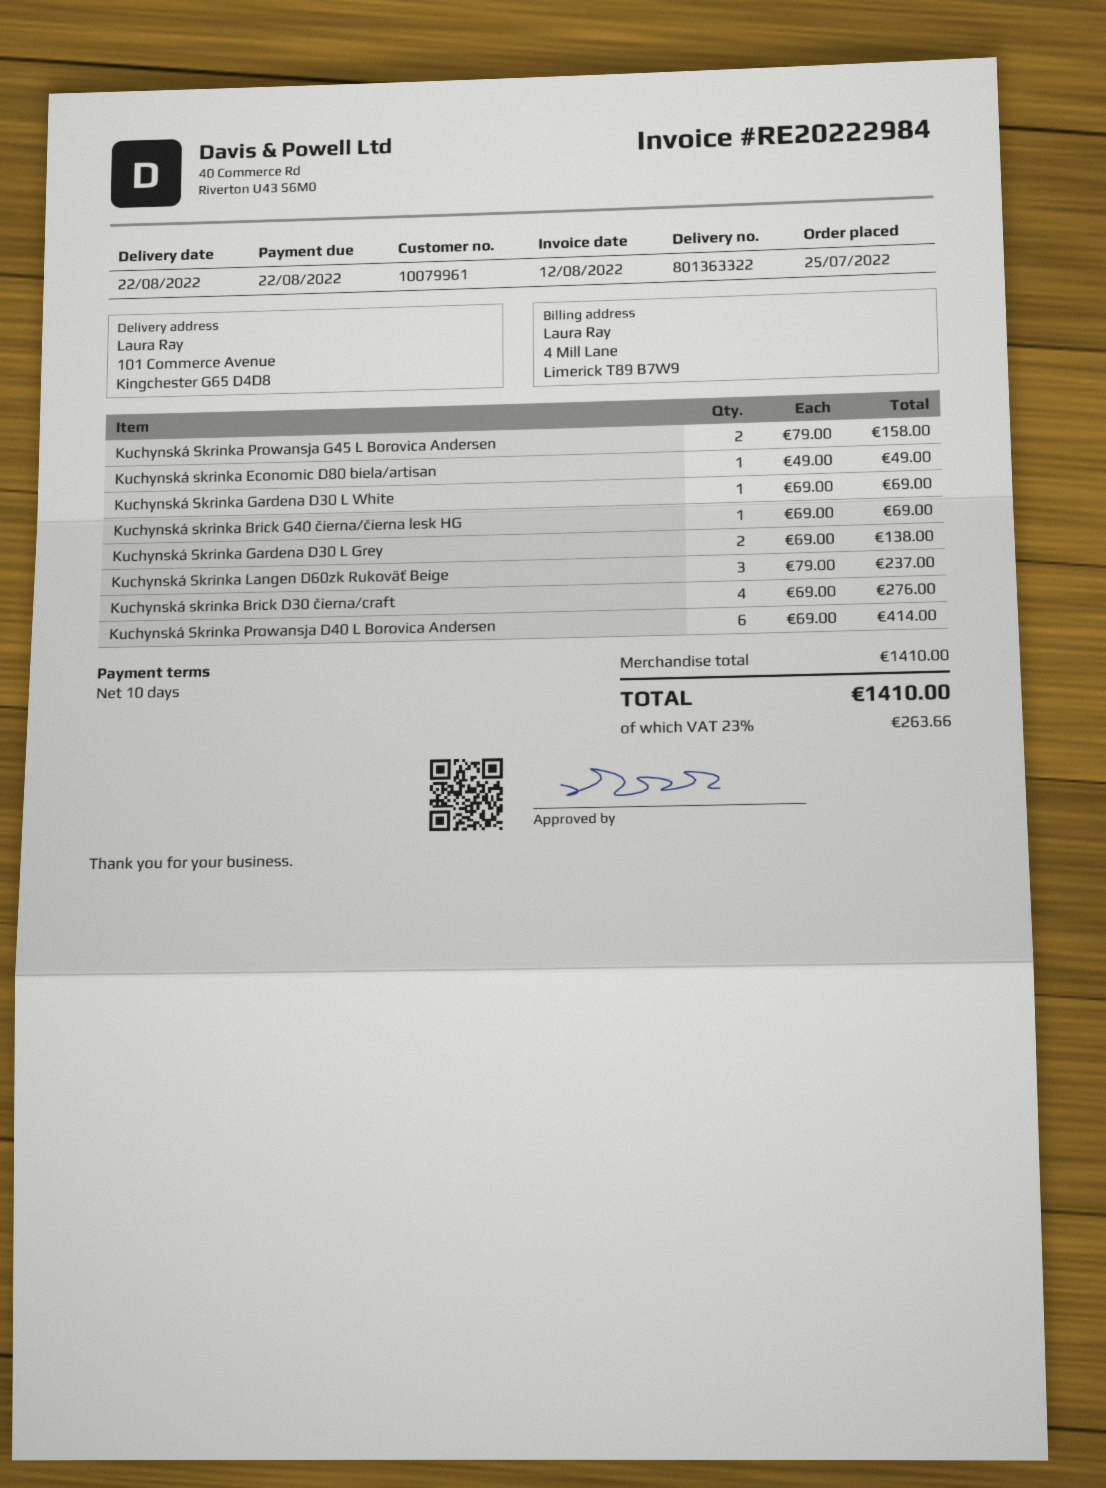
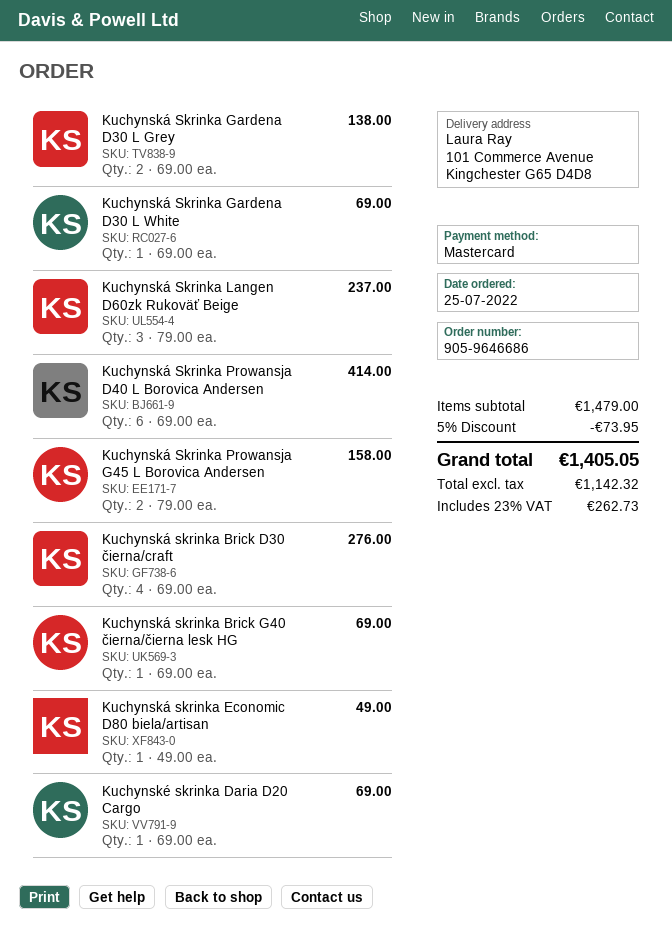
Kuchynské skrinka Daria D20 Cargo: none -> 1 x 69.00 = 69.00
subtotal: 1410.00 -> 1479.00
discount: none -> 5% = 73.95
tax: 23% = 263.66 -> 23% = 262.73
total: 1410.00 -> 1405.05

